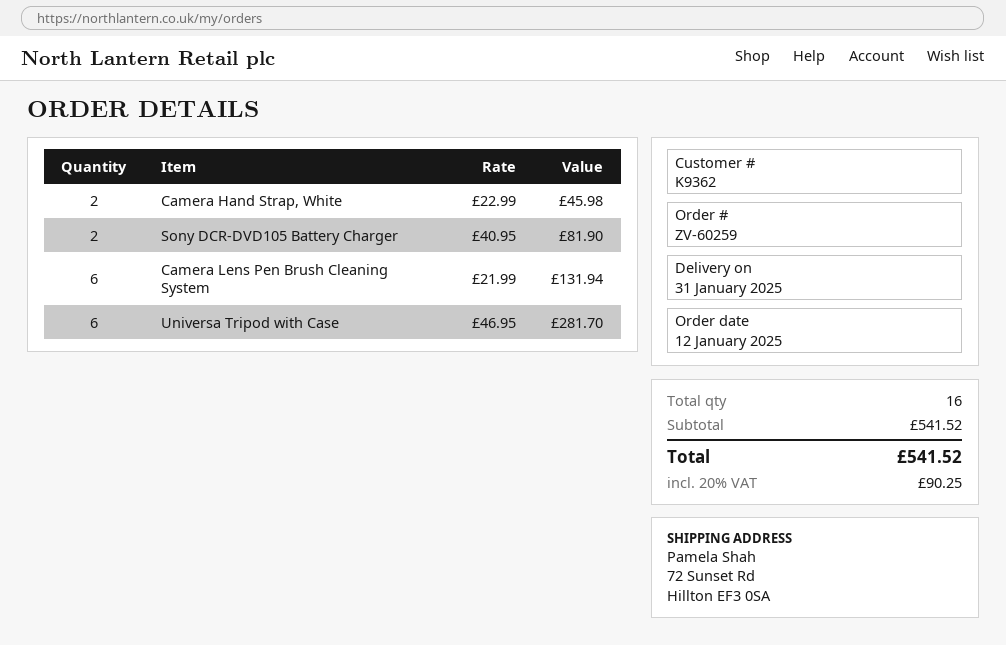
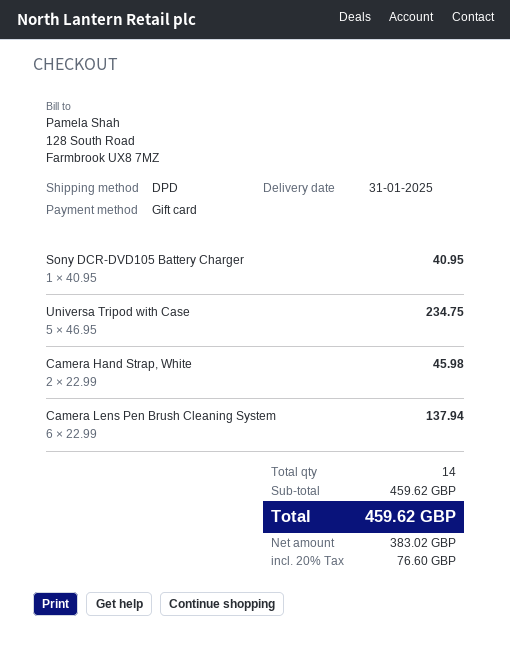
Sony DCR-DVD105 Battery Charger: 2 x 40.95 = 81.90 -> 1 x 40.95 = 40.95
Camera Lens Pen Brush Cleaning System: 6 x 21.99 = 131.94 -> 6 x 22.99 = 137.94
Universa Tripod with Case: 6 x 46.95 = 281.70 -> 5 x 46.95 = 234.75
total quantity: 16 -> 14
subtotal: 541.52 -> 459.62
tax: 20% = 90.25 -> 20% = 76.60
total: 541.52 -> 459.62

